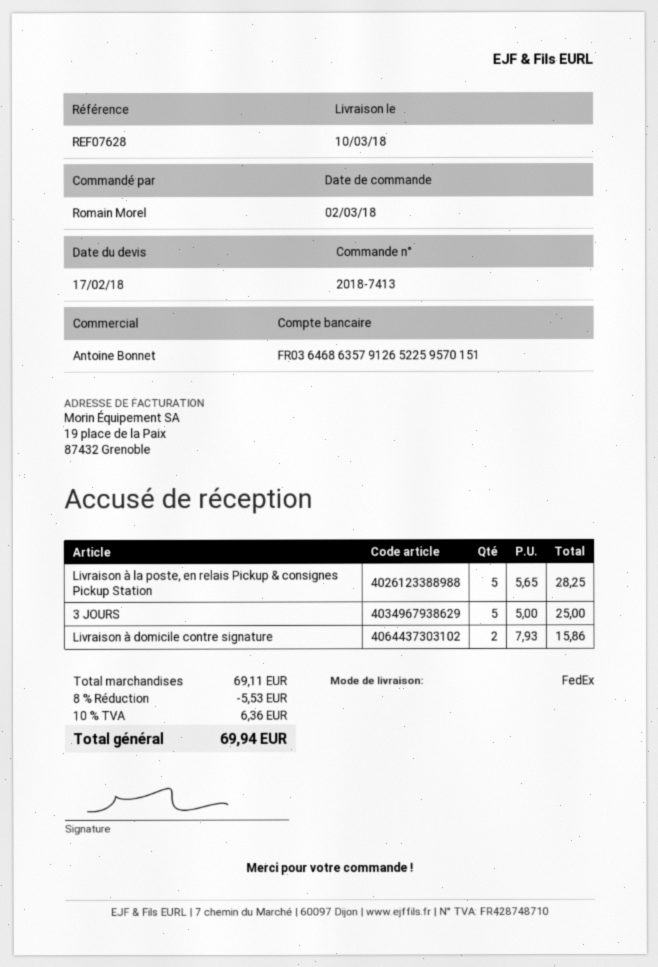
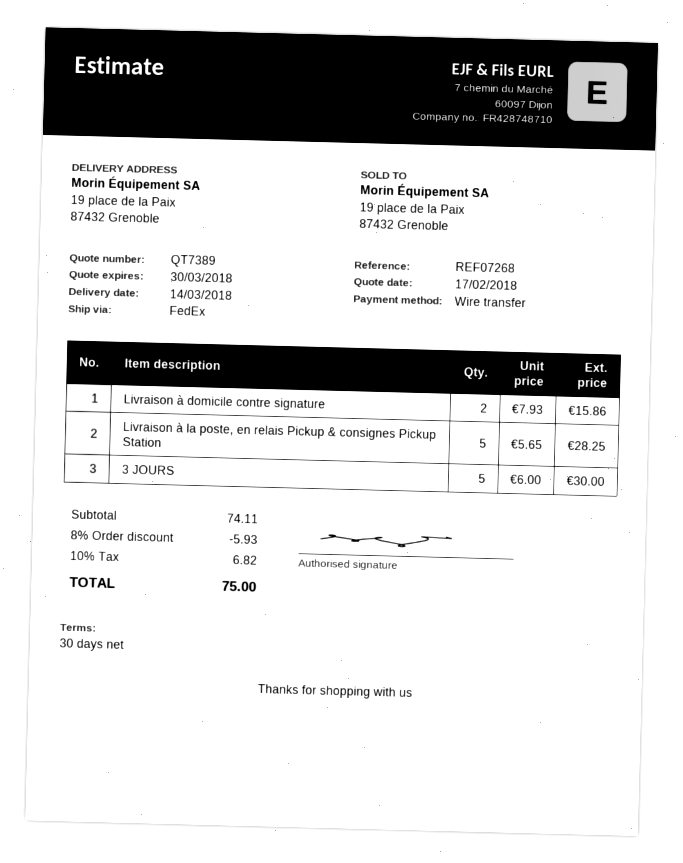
delivery date: 2018-03-10 -> 2018-03-14
reference: REF07628 -> REF07268
3 JOURS: 5 x 5.00 = 25.00 -> 5 x 6.00 = 30.00
subtotal: 69.11 -> 74.11
discount: 8% = 5.53 -> 8% = 5.93
tax: 10% = 6.36 -> 10% = 6.82
total: 69.94 -> 75.00

